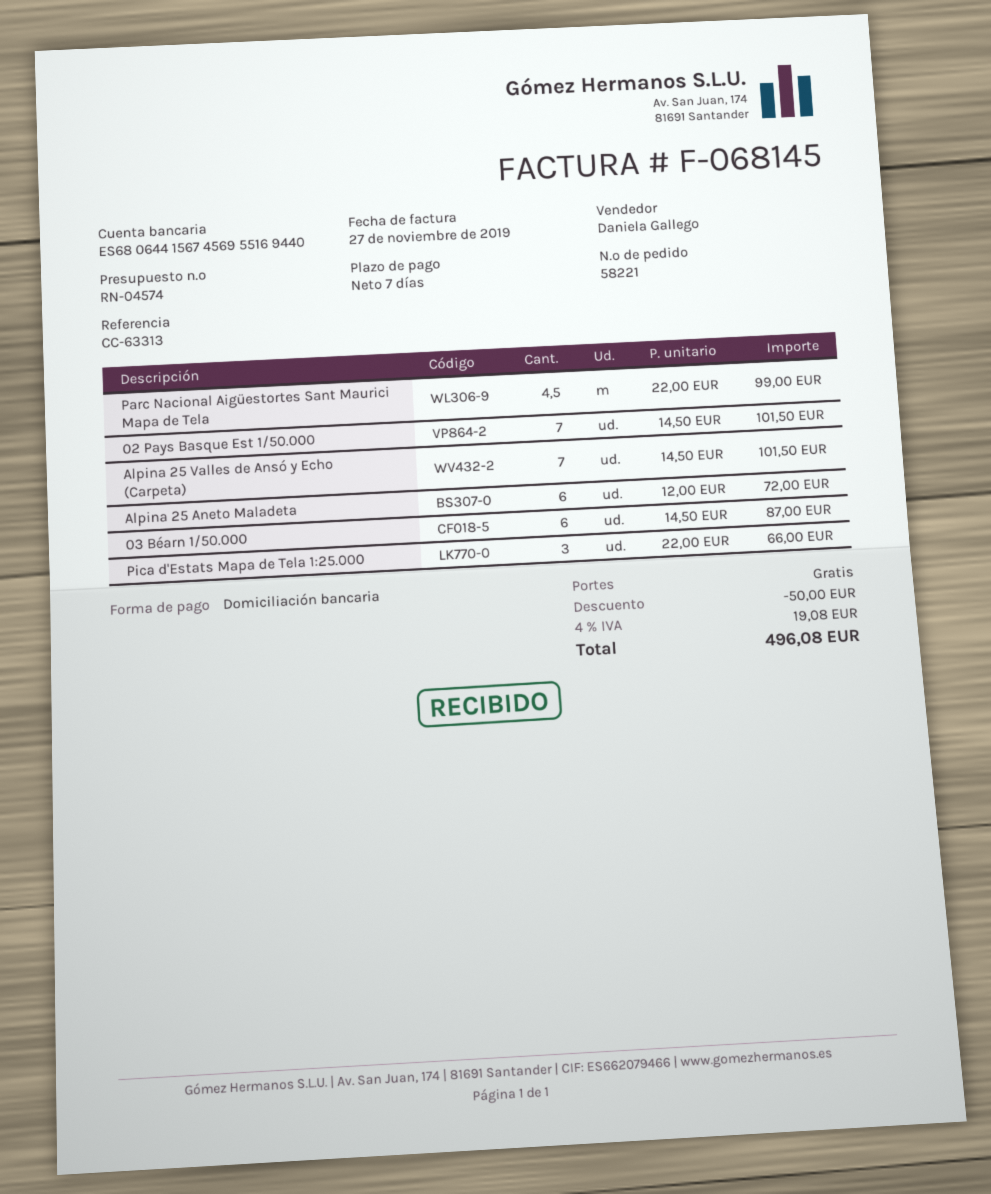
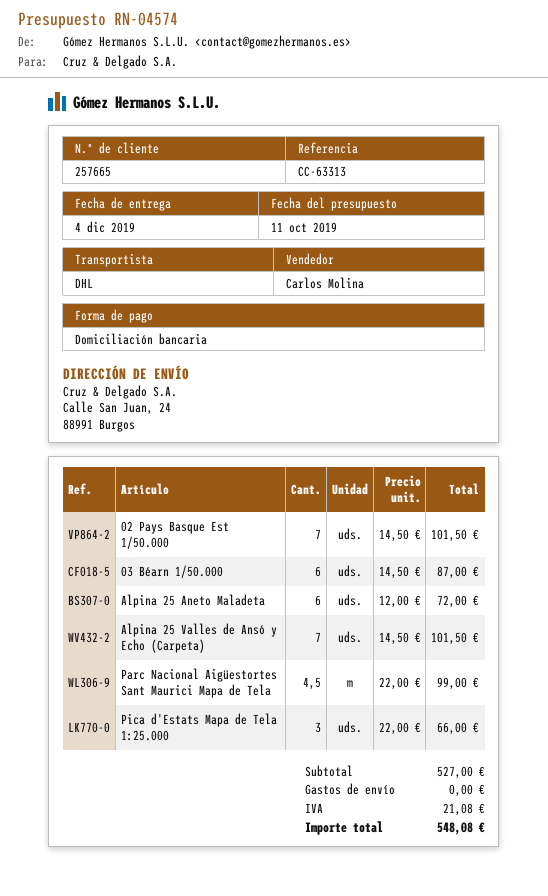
sales rep: Daniela Gallego -> Carlos Molina
discount: 50.00 -> none
tax: 19.08 -> 21.08
total: 496.08 -> 548.08

